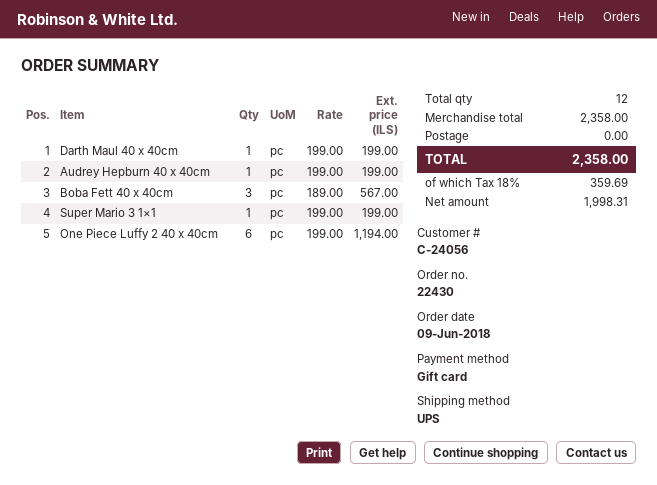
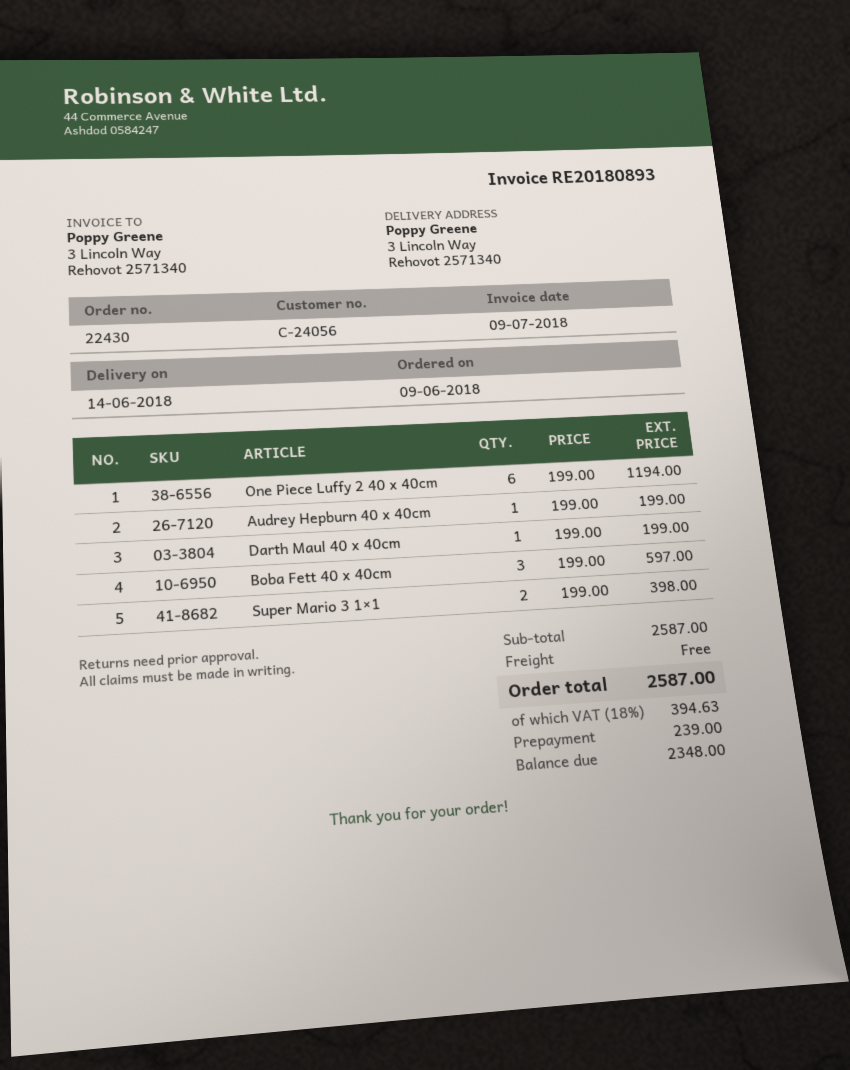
Boba Fett 40 x 40cm: 3 x 189.00 = 567.00 -> 3 x 199.00 = 597.00
Super Mario 3 1×1: 1 x 199.00 = 199.00 -> 2 x 199.00 = 398.00
subtotal: 2358.00 -> 2587.00
tax: 18% = 359.69 -> 18% = 394.63
total: 2358.00 -> 2587.00

